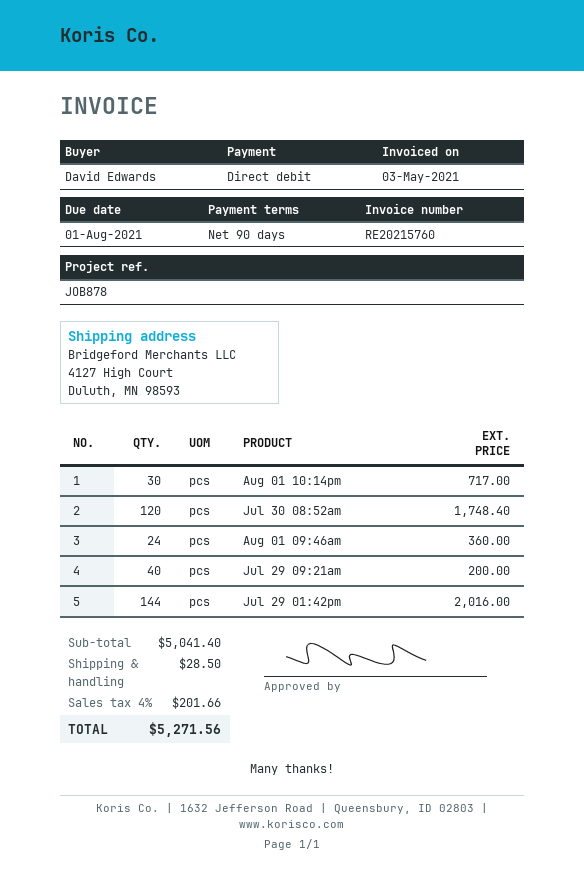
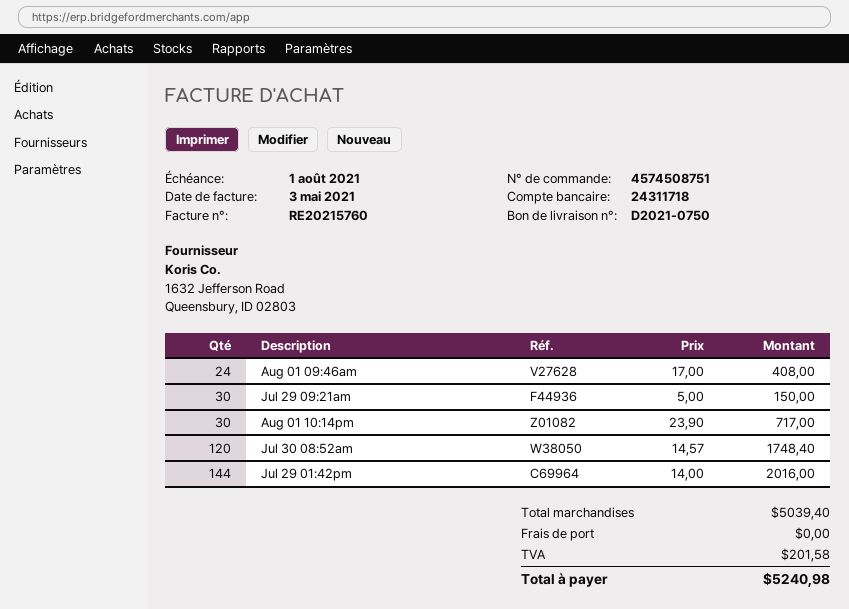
Aug 01 09:46am: 24 for 360.00 -> 24 for 408.00
Jul 29 09:21am: 40 for 200.00 -> 30 for 150.00
subtotal: 5041.40 -> 5039.40
shipping: 28.50 -> 0.00
tax: 201.66 -> 201.58
total: 5271.56 -> 5240.98

